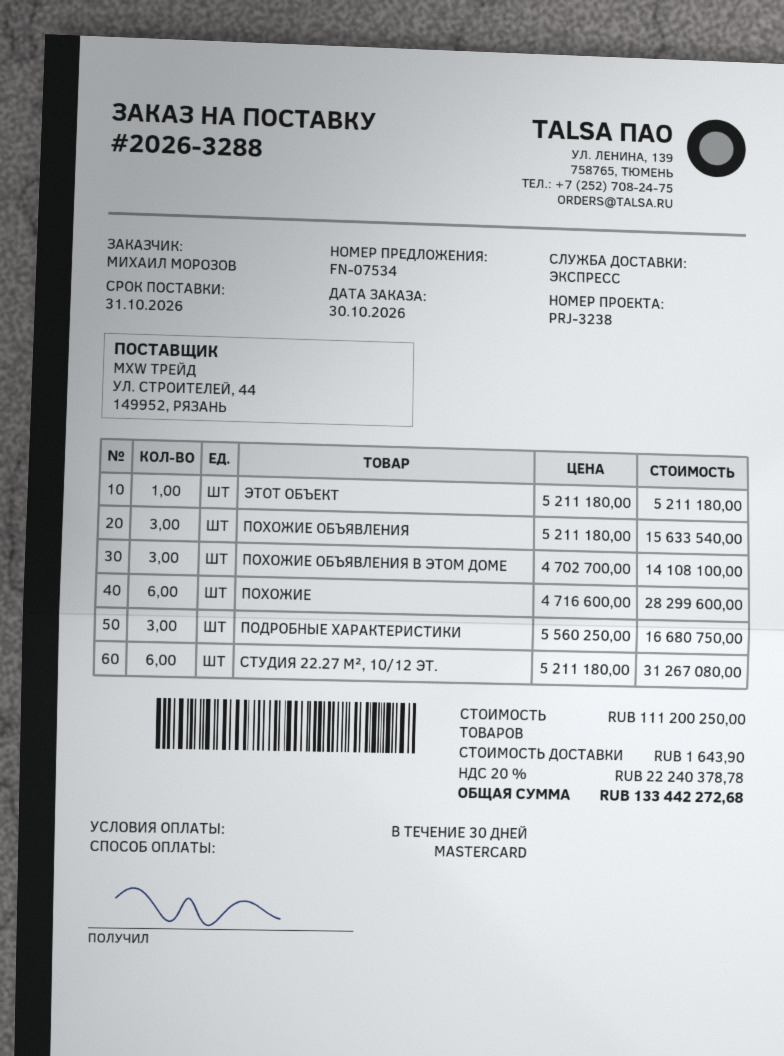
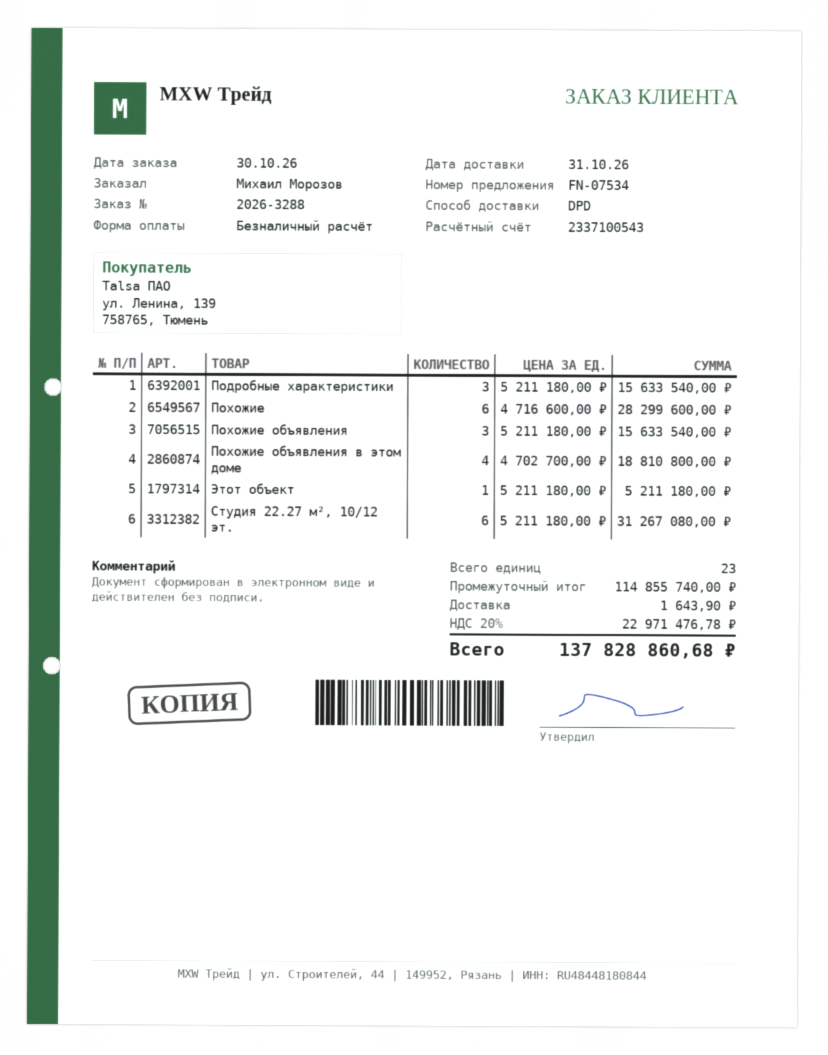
payment method: Mastercard -> bank transfer
shipping method: express -> DPD
ПОХОЖИЕ ОБЪЯВЛЕНИЯ В ЭТОМ ДОМЕ: 3 x 4702700.00 = 14108100.00 -> 4 x 4702700.00 = 18810800.00
ПОДРОБНЫЕ ХАРАКТЕРИСТИКИ: 3 x 5560250.00 = 16680750.00 -> 3 x 5211180.00 = 15633540.00
subtotal: 111200250.00 -> 114855740.00
tax: 20% = 22240378.78 -> 20% = 22971476.78
total: 133442272.68 -> 137828860.68

